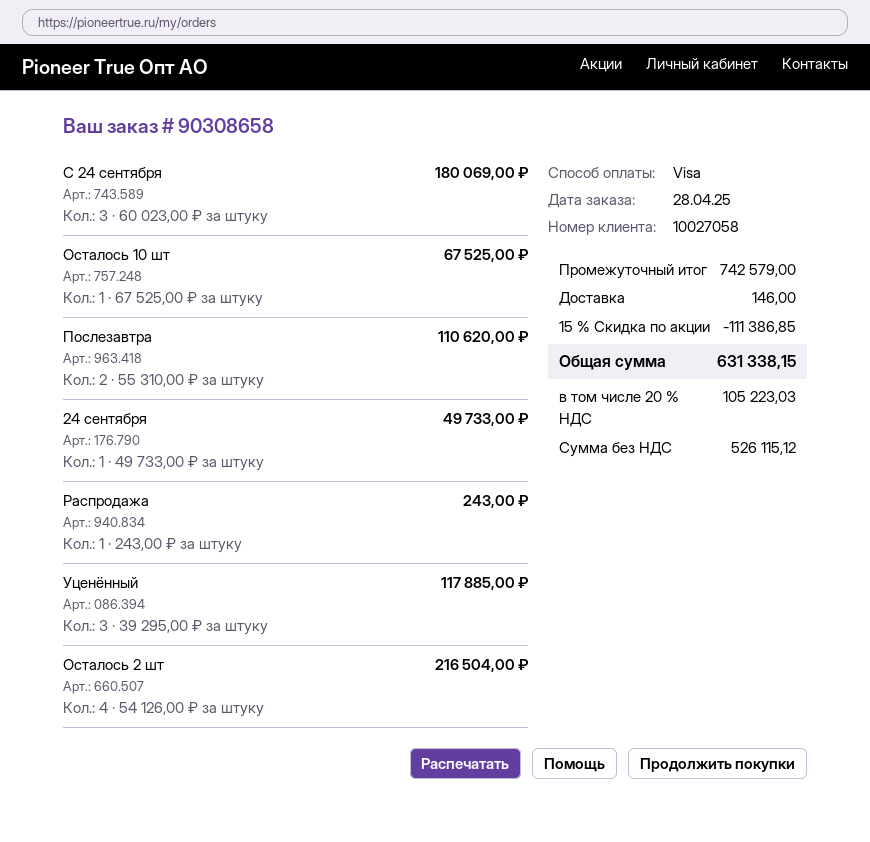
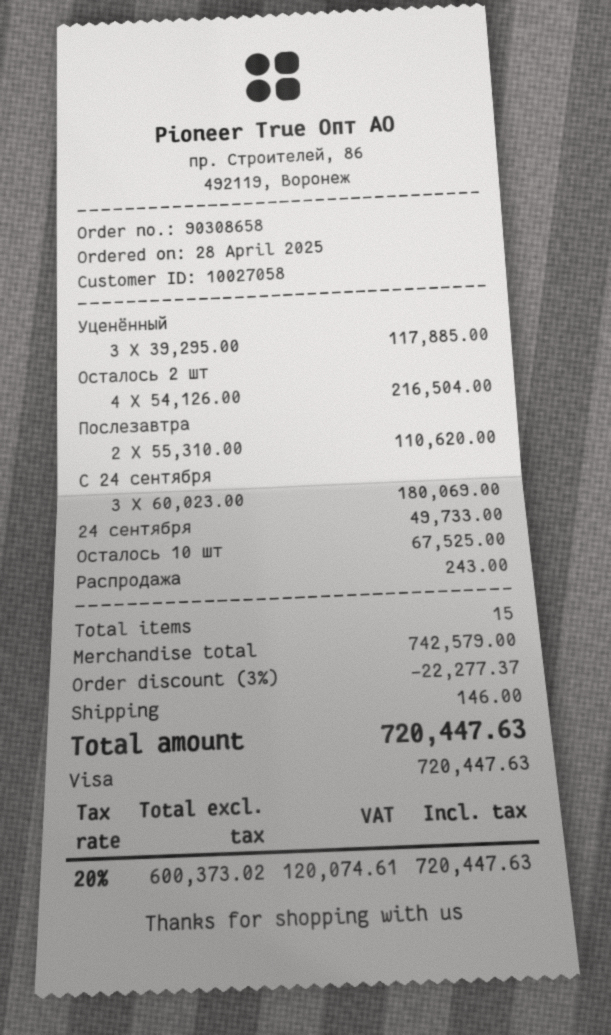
discount: 15% = 111386.85 -> 3% = 22277.37
net: 526115.12 -> 600373.02
tax: 20% = 105223.03 -> 20% = 120074.61
total: 631338.15 -> 720447.63

